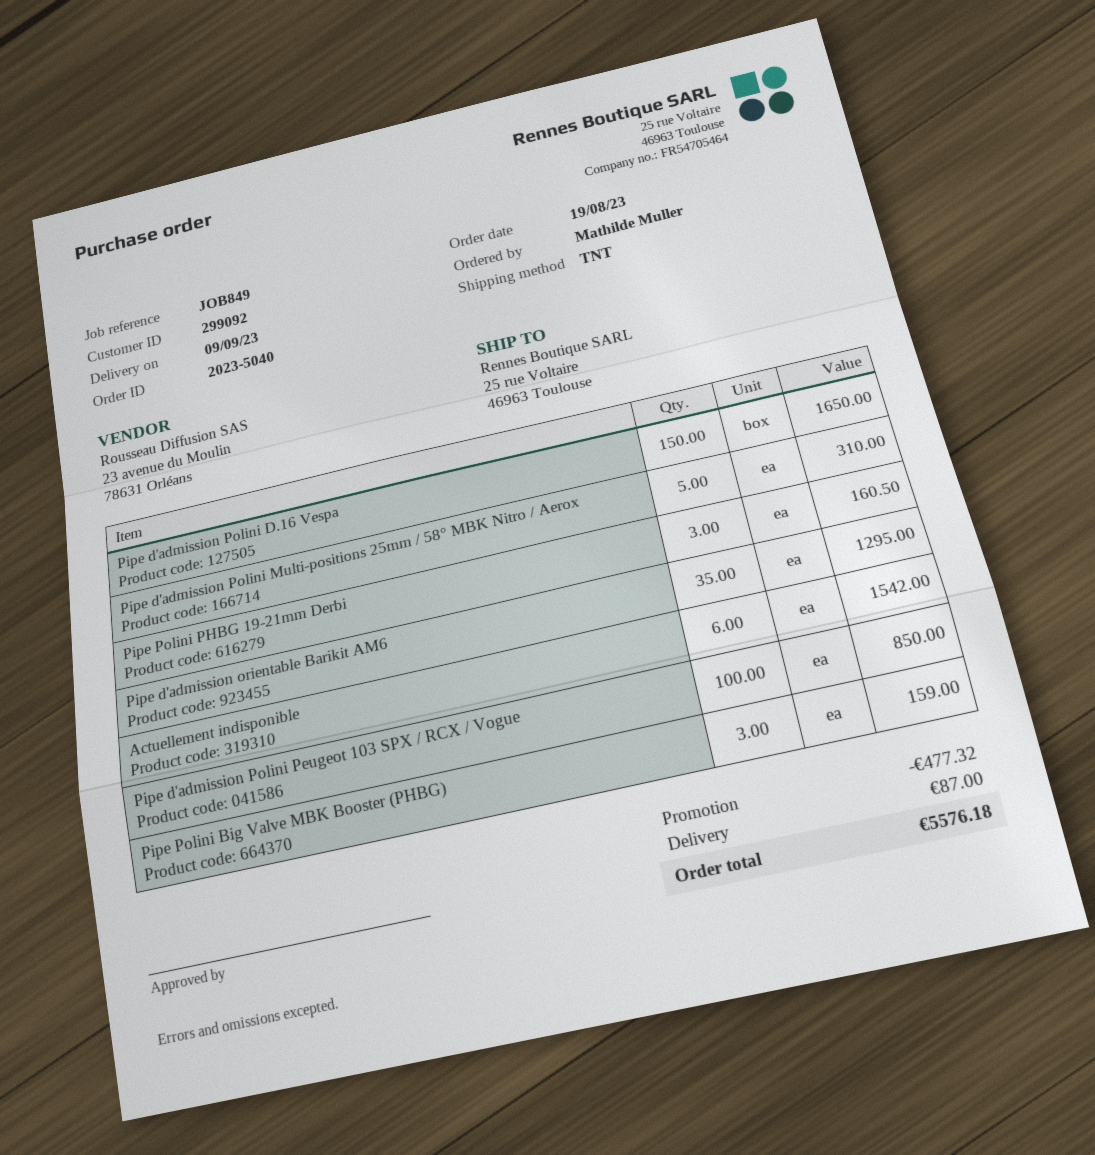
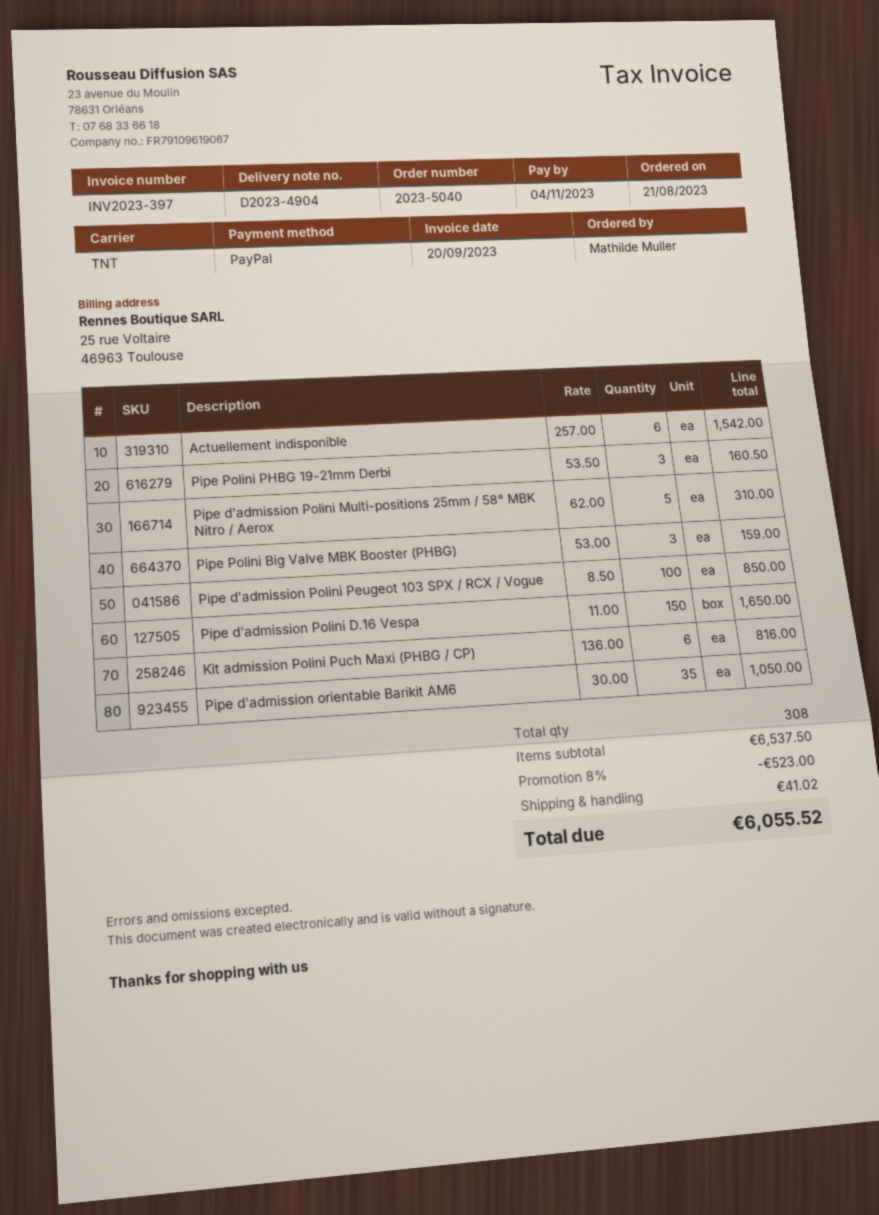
order date: 2023-08-19 -> 2023-08-21
Pipe d'admission orientable Barikit AM6: 35 for 1295.00 -> 35 for 1050.00
Kit admission Polini Puch Maxi (PHBG / CP): none -> 6 for 816.00
discount: 477.32 -> 523.00
shipping: 87.00 -> 41.02
total: 5576.18 -> 6055.52

